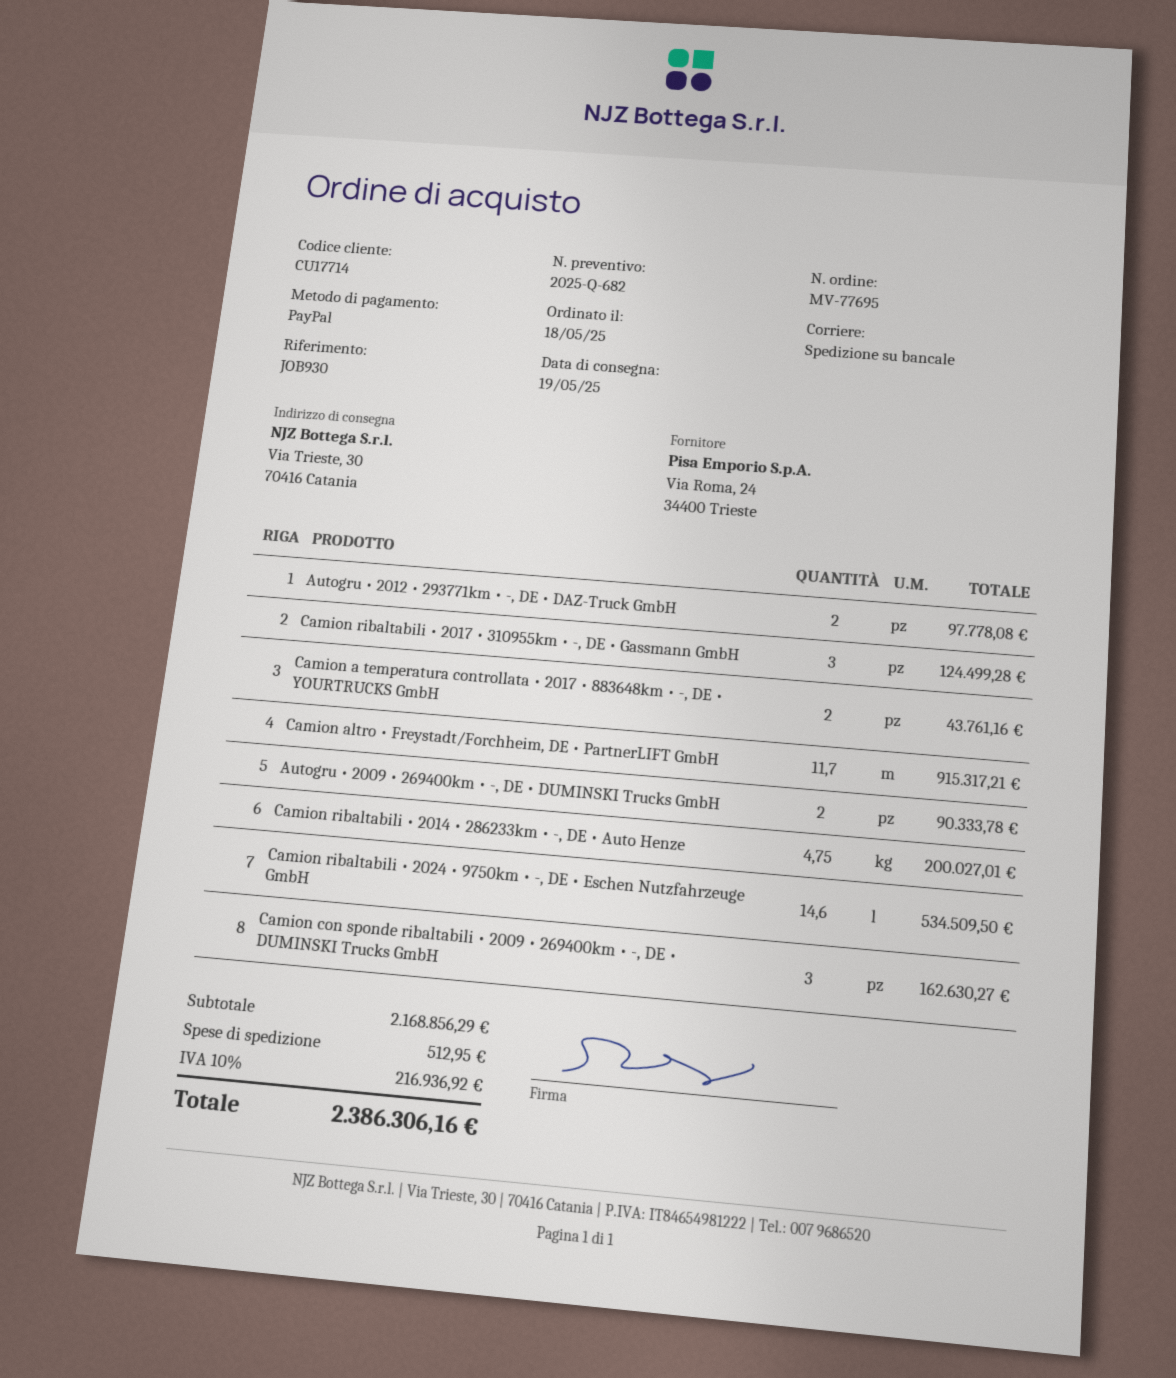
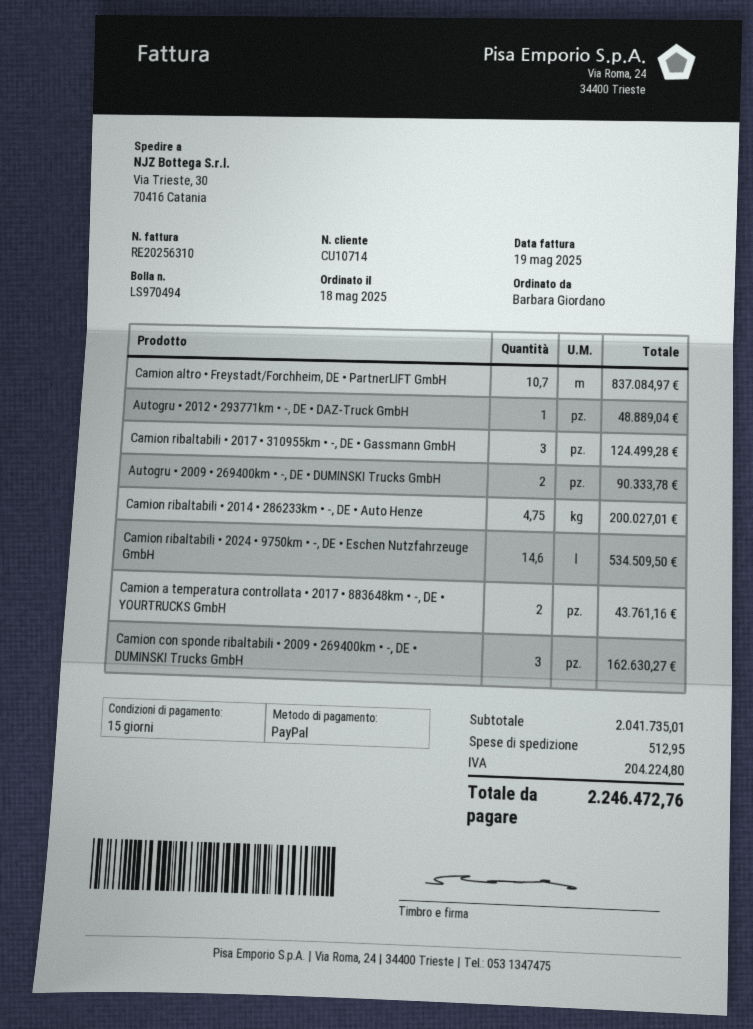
customer number: CU17714 -> CU10714
Autogru • 2012 • 293771km • -, DE • DAZ-Truck GmbH: 2 for 97778.08 -> 1 for 48889.04
Camion altro • Freystadt/Forchheim, DE • PartnerLIFT GmbH: 11.7 for 915317.21 -> 10.7 for 837084.97
subtotal: 2168856.29 -> 2041735.01
tax: 216936.92 -> 204224.80
total: 2386306.16 -> 2246472.76

